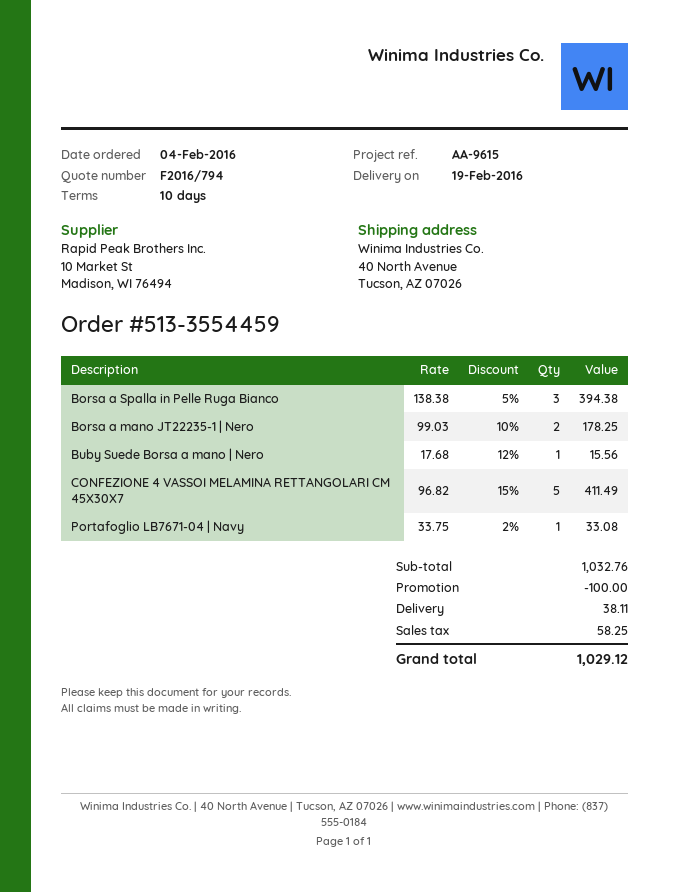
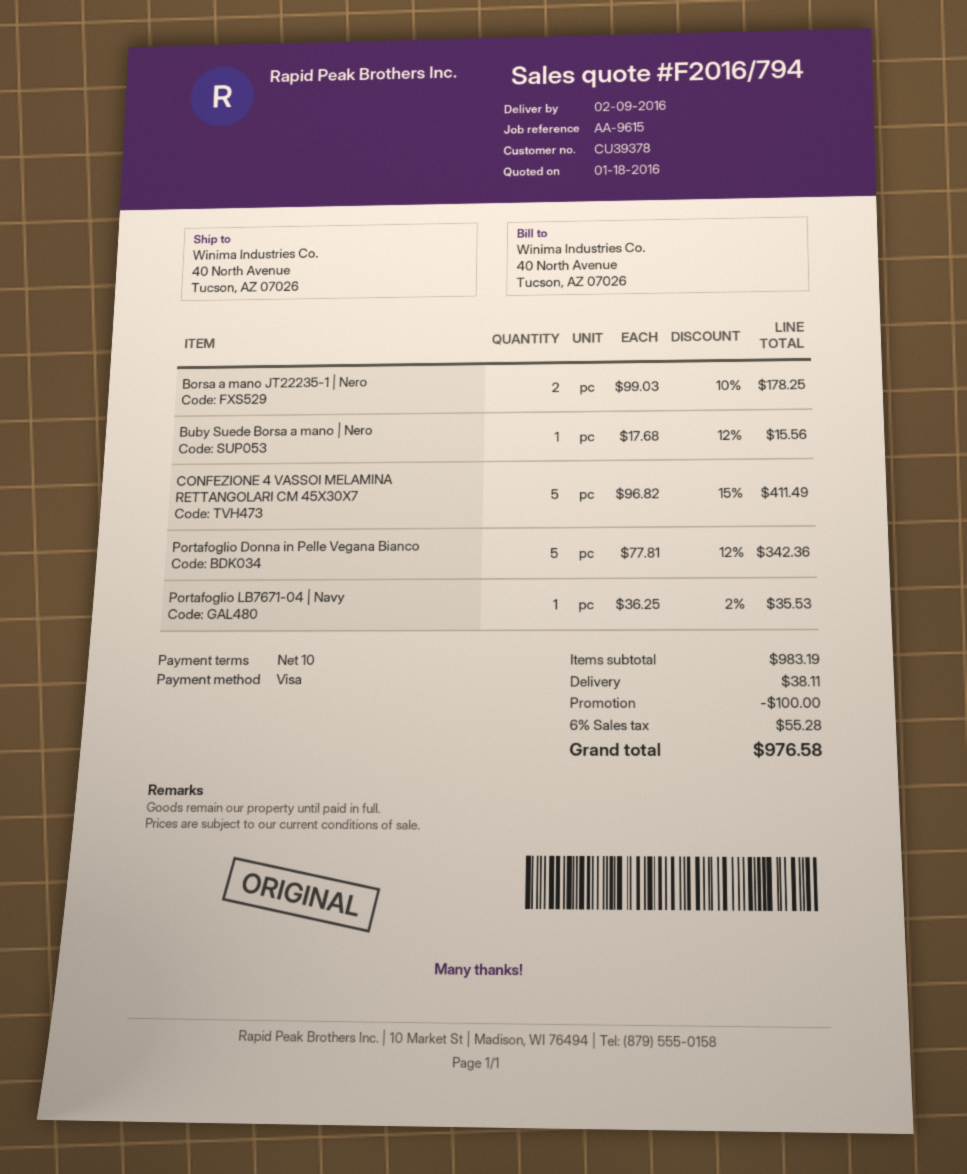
delivery date: 2016-02-19 -> 2016-02-09
Borsa a Spalla in Pelle Ruga Bianco: 3 x 138.38 - 5% = 394.38 -> none
Portafoglio LB7671-04 | Navy: 1 x 33.75 - 2% = 33.08 -> 1 x 36.25 - 2% = 35.53
Portafoglio Donna in Pelle Vegana Bianco: none -> 5 x 77.81 - 12% = 342.36
subtotal: 1032.76 -> 983.19
tax: 58.25 -> 55.28
total: 1029.12 -> 976.58

